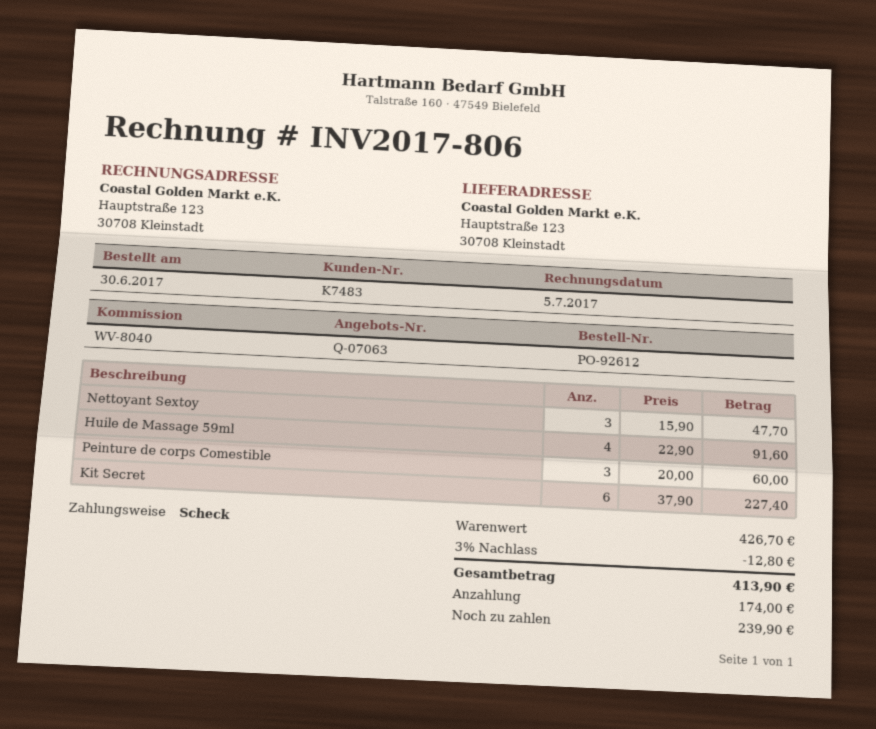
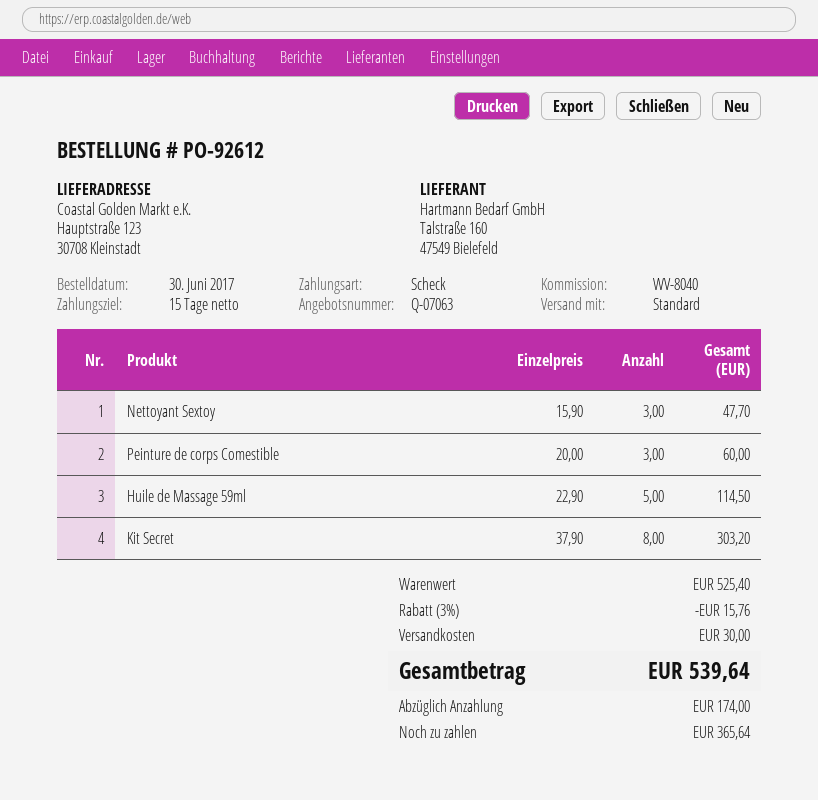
Huile de Massage 59ml: 4 x 22.90 = 91.60 -> 5 x 22.90 = 114.50
Kit Secret: 6 x 37.90 = 227.40 -> 8 x 37.90 = 303.20
subtotal: 426.70 -> 525.40
discount: 3% = 12.80 -> 3% = 15.76
shipping: none -> 30.00
total: 413.90 -> 539.64
balance: 239.90 -> 365.64

